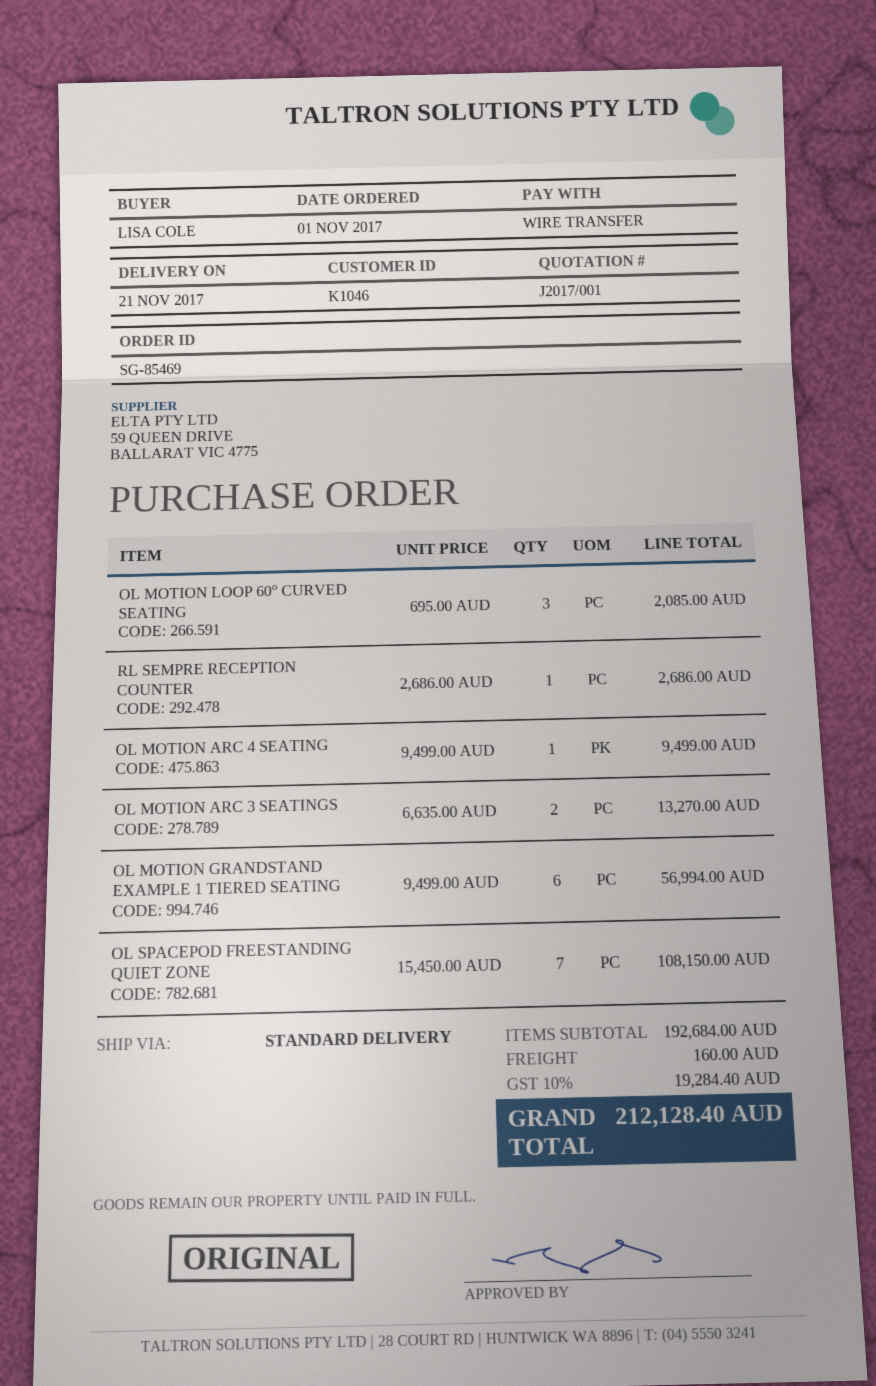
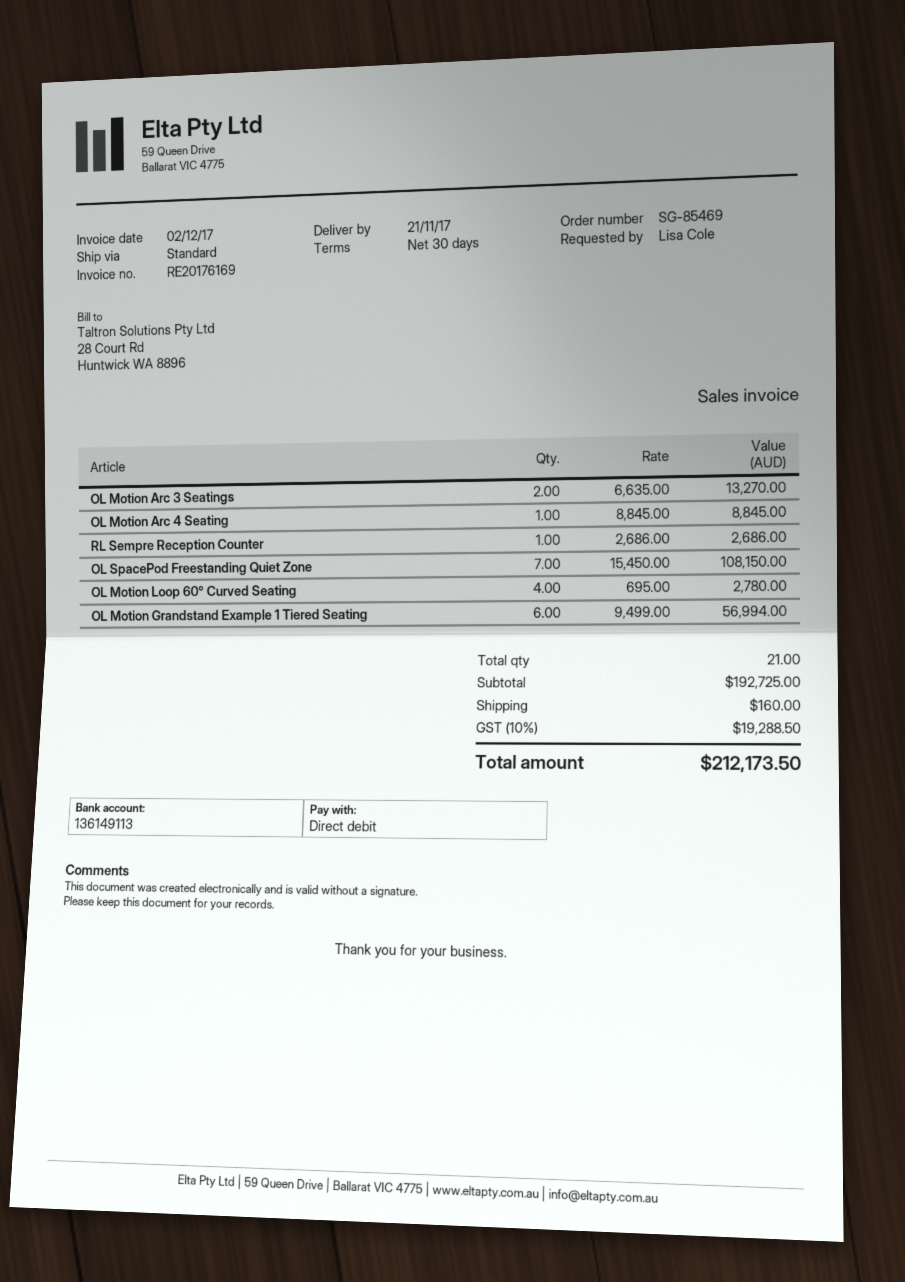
payment method: bank transfer -> direct debit
OL MOTION LOOP 60° CURVED SEATING: 3 x 695.00 = 2085.00 -> 4 x 695.00 = 2780.00
OL MOTION ARC 4 SEATING: 1 x 9499.00 = 9499.00 -> 1 x 8845.00 = 8845.00
subtotal: 192684.00 -> 192725.00
tax: 10% = 19284.40 -> 10% = 19288.50
total: 212128.40 -> 212173.50

